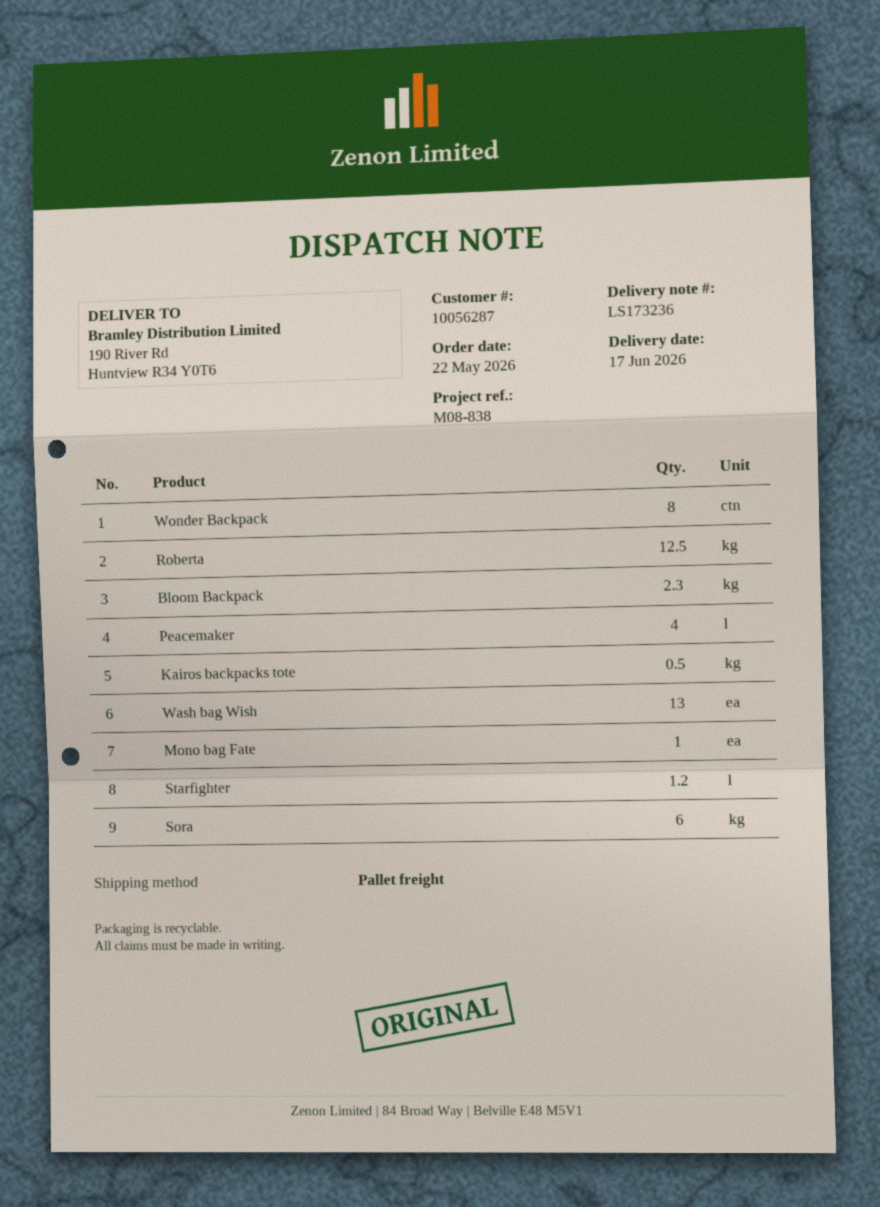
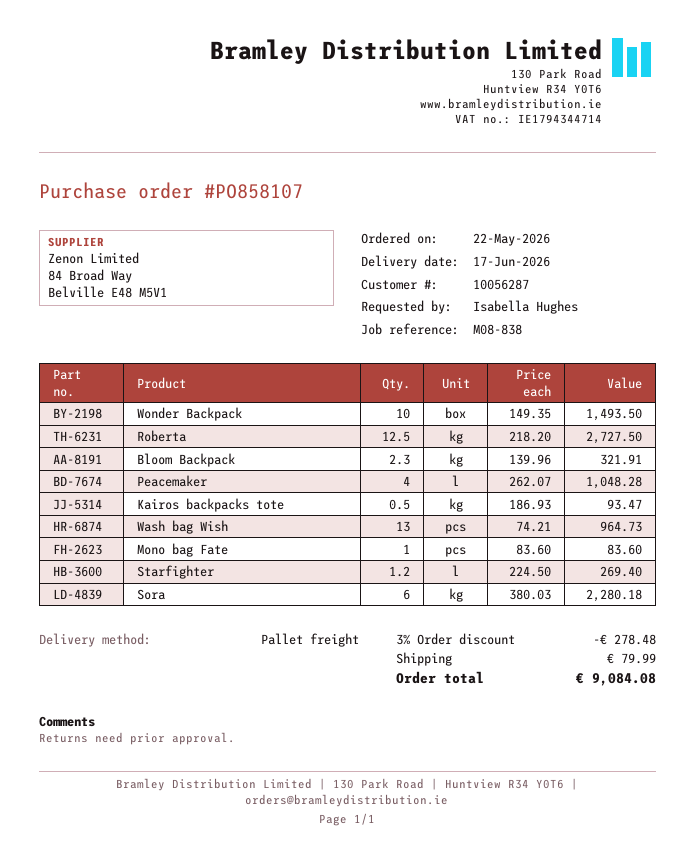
Wonder Backpack: 8 -> 10

